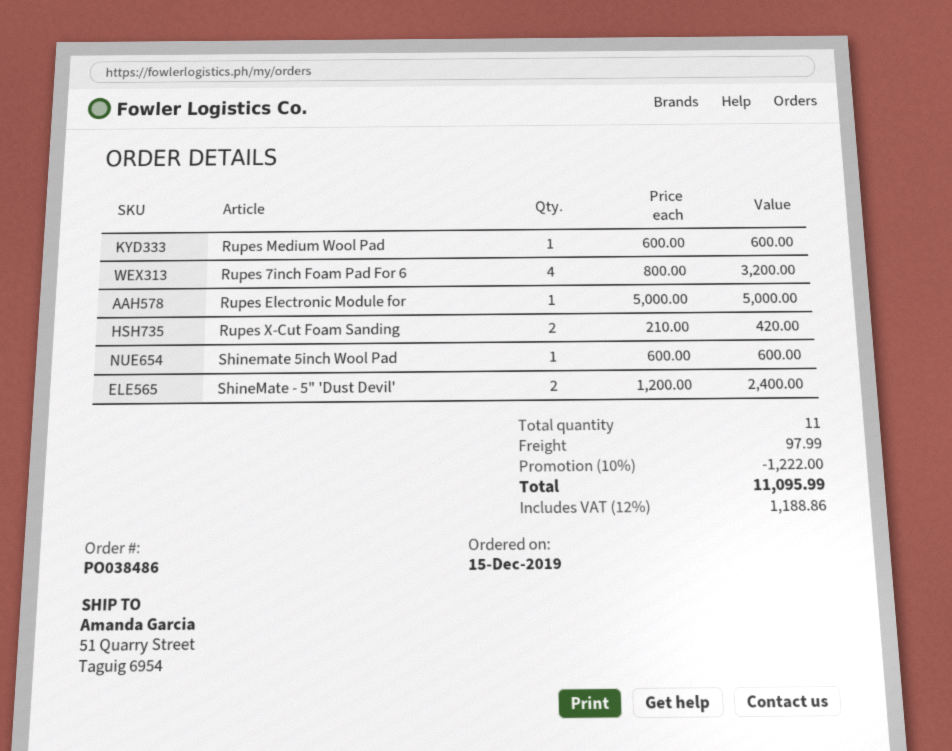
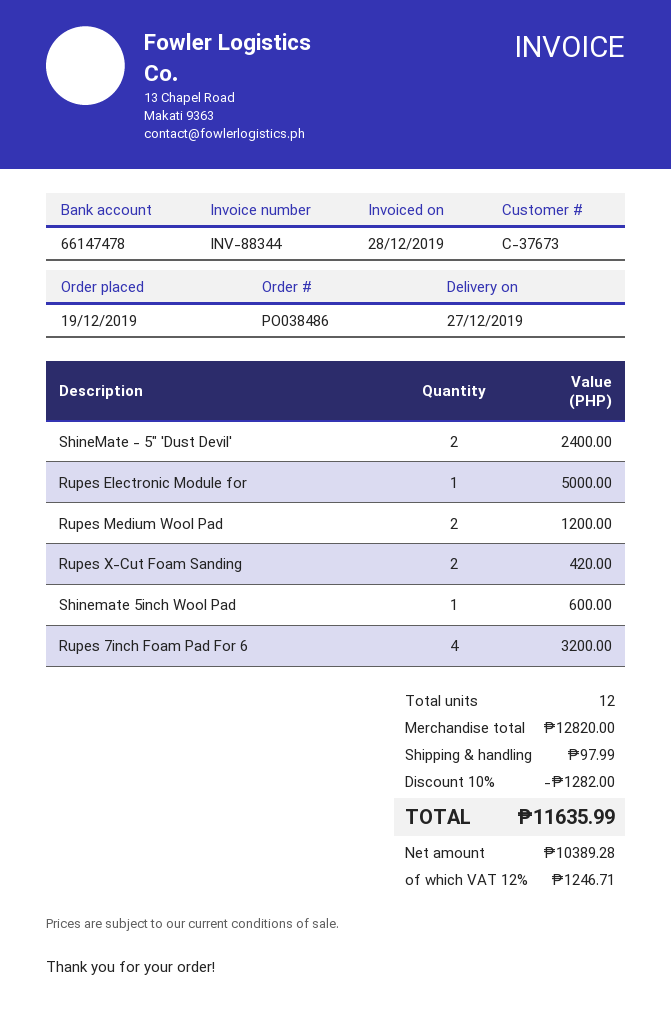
order date: 2019-12-15 -> 2019-12-19
Rupes Medium Wool Pad: 1 for 600.00 -> 2 for 1200.00
total quantity: 11 -> 12
discount: 10% = 1222.00 -> 10% = 1282.00
tax: 12% = 1188.86 -> 12% = 1246.71
total: 11095.99 -> 11635.99

